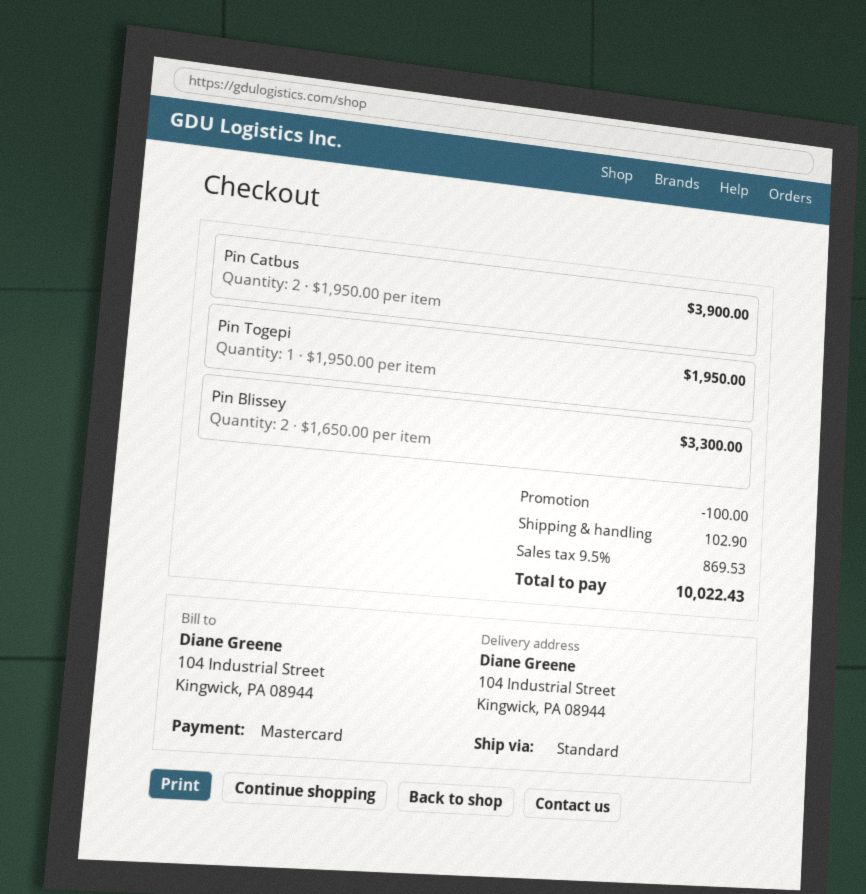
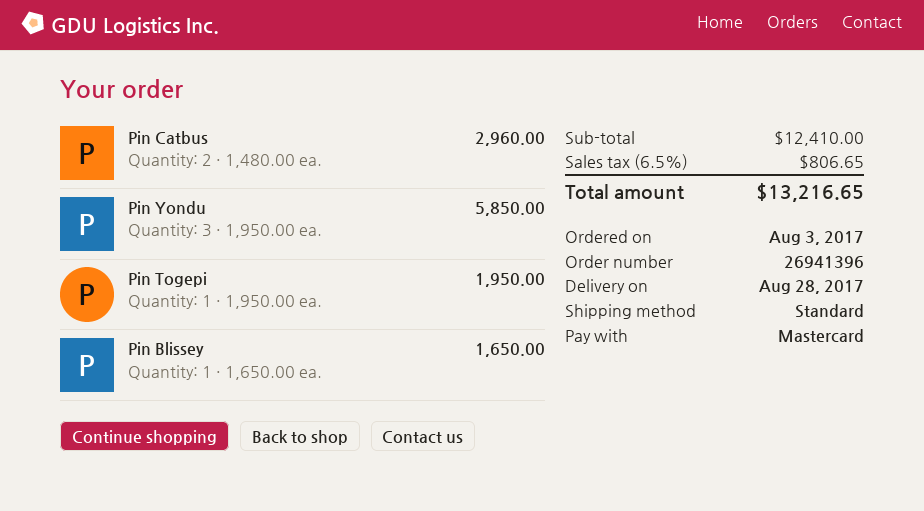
Pin Catbus: 2 x 1950.00 = 3900.00 -> 2 x 1480.00 = 2960.00
Pin Blissey: 2 x 1650.00 = 3300.00 -> 1 x 1650.00 = 1650.00
Pin Yondu: none -> 3 x 1950.00 = 5850.00
discount: 100.00 -> none
shipping: 102.90 -> none
tax: 9.5% = 869.53 -> 6.5% = 806.65
total: 10022.43 -> 13216.65

